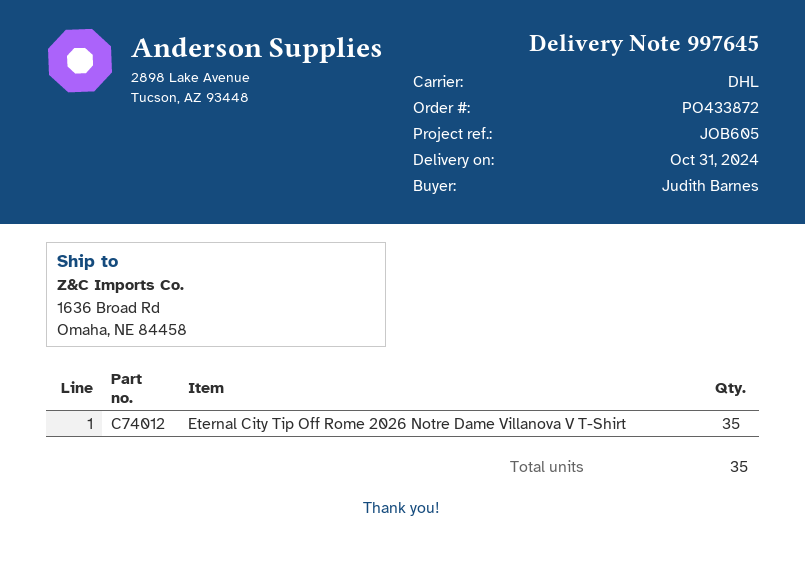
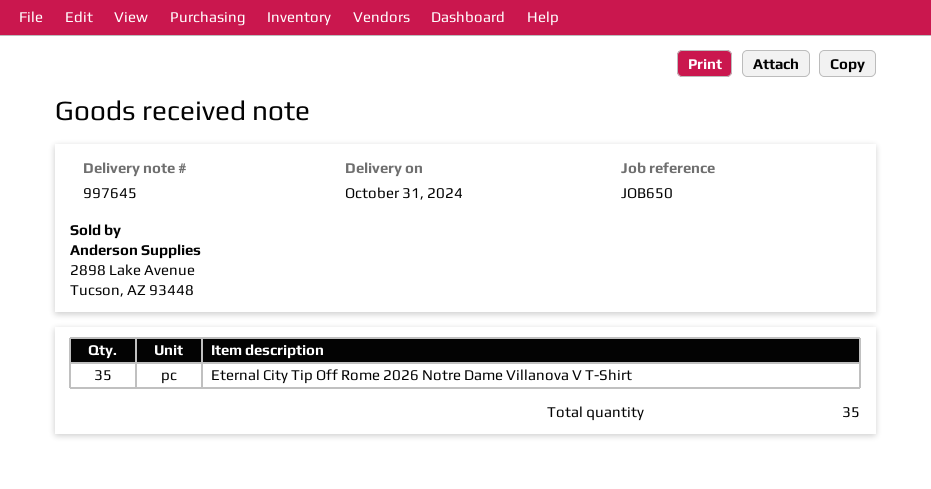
reference: JOB605 -> JOB650

